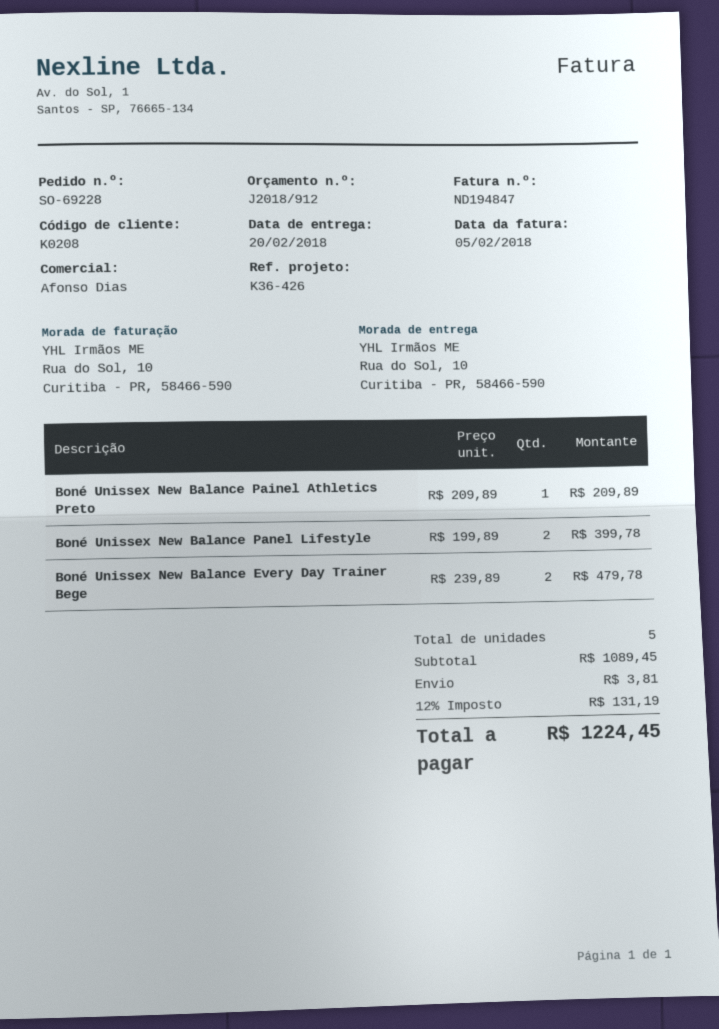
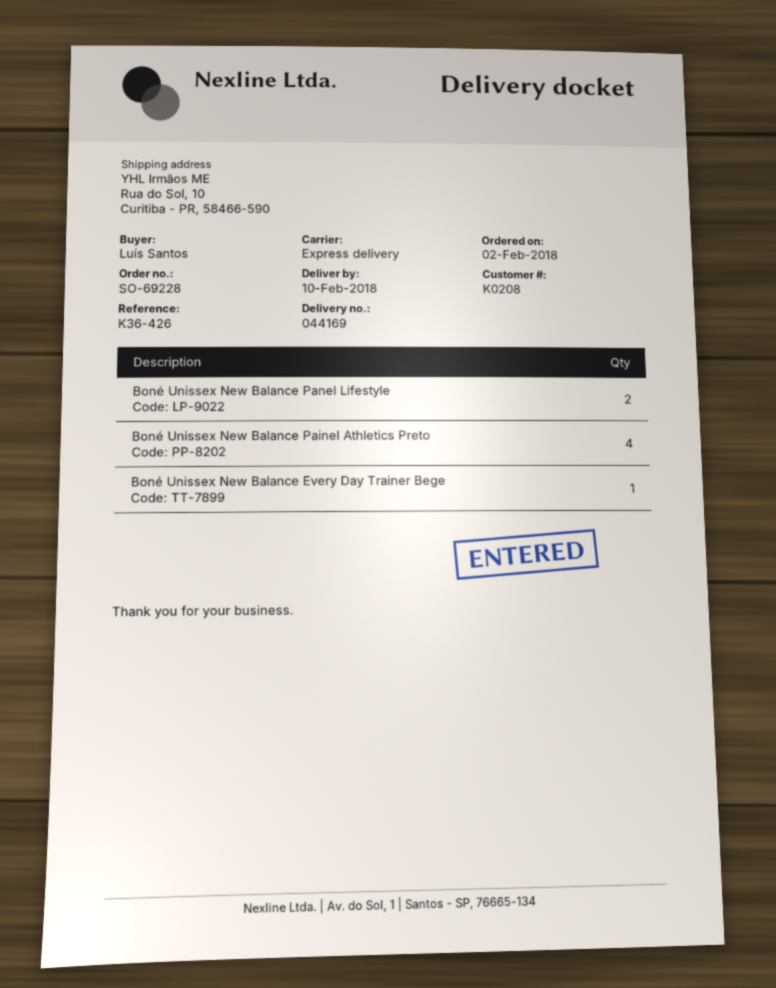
delivery date: 2018-02-20 -> 2018-02-10
Boné Unissex New Balance Painel Athletics Preto: 1 -> 4
Boné Unissex New Balance Every Day Trainer Bege: 2 -> 1

